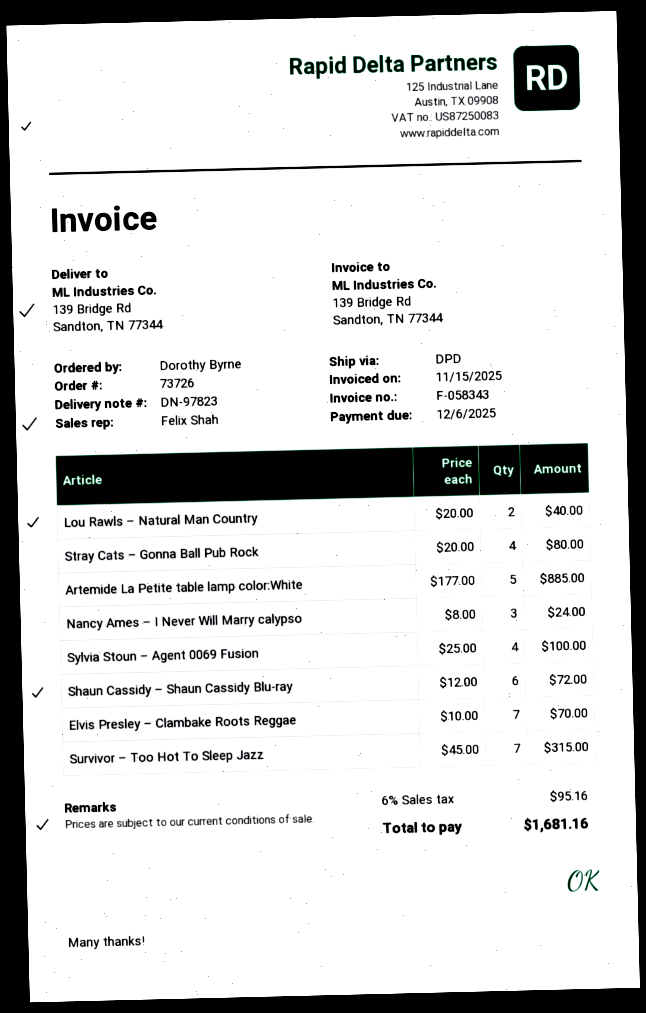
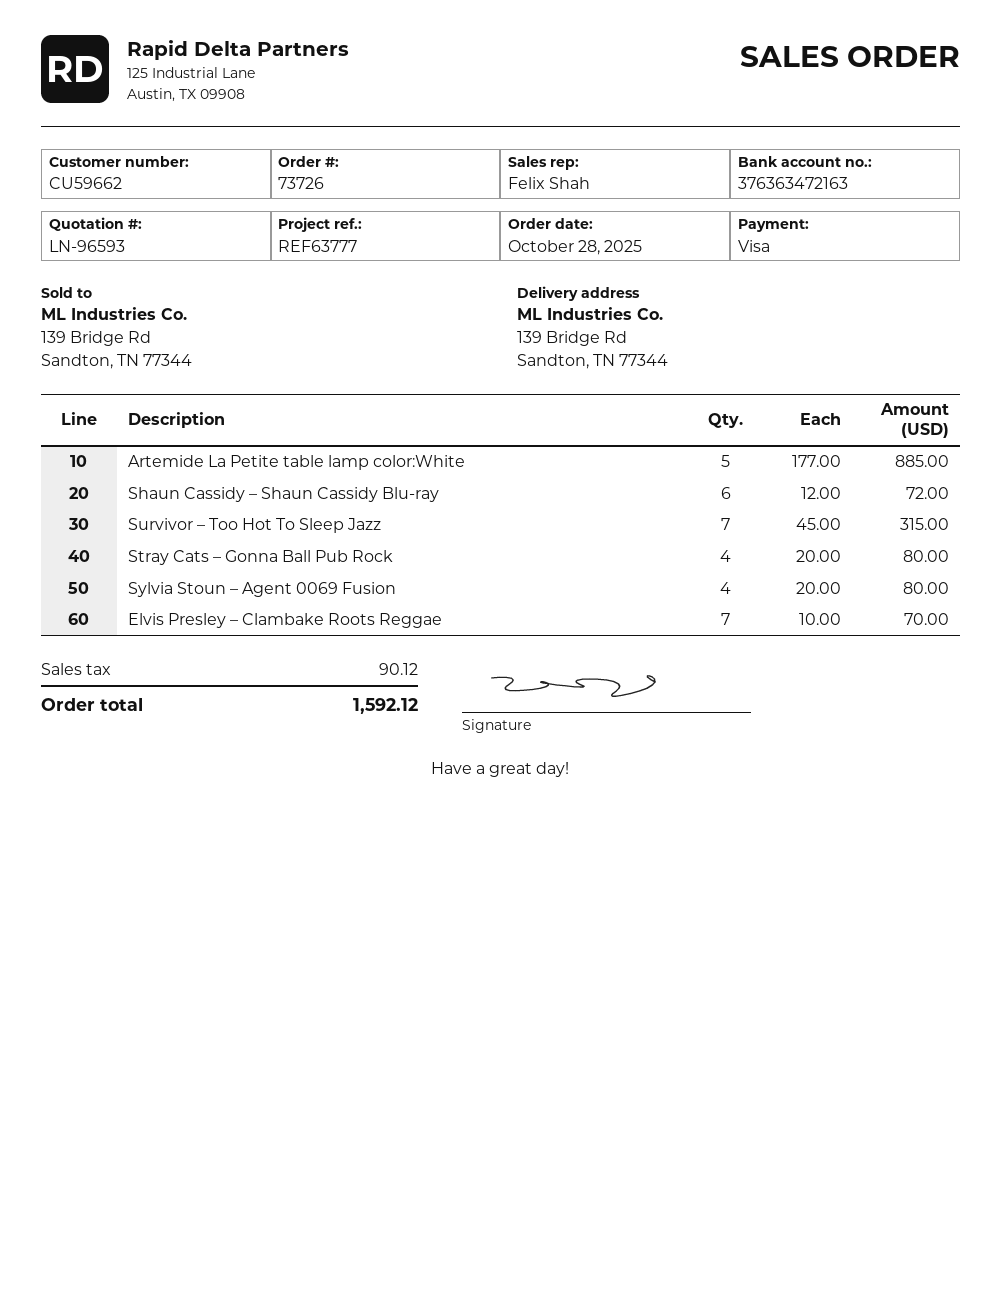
Lou Rawls – Natural Man Country: 2 x 20.00 = 40.00 -> none
Nancy Ames – I Never Will Marry calypso: 3 x 8.00 = 24.00 -> none
Sylvia Stoun – Agent 0069 Fusion: 4 x 25.00 = 100.00 -> 4 x 20.00 = 80.00
tax: 95.16 -> 90.12
total: 1681.16 -> 1592.12

